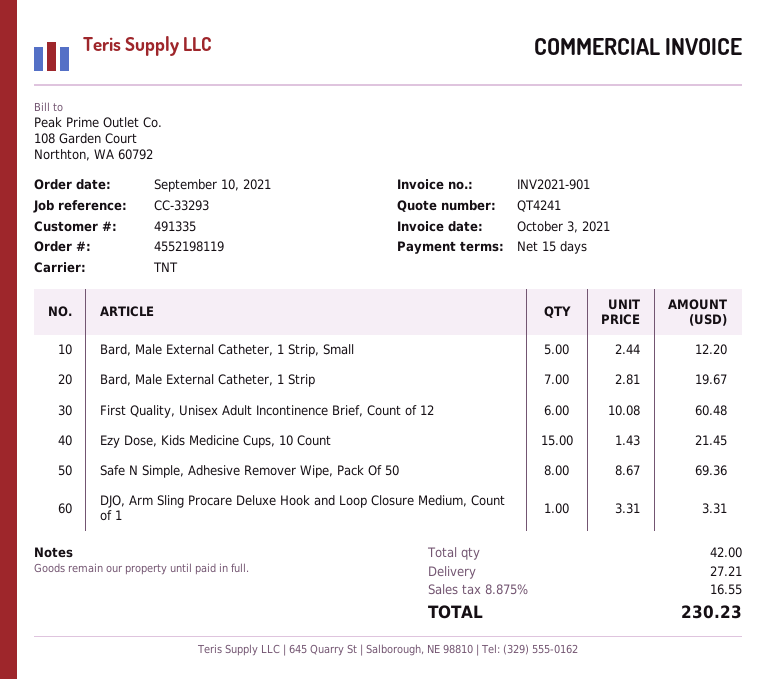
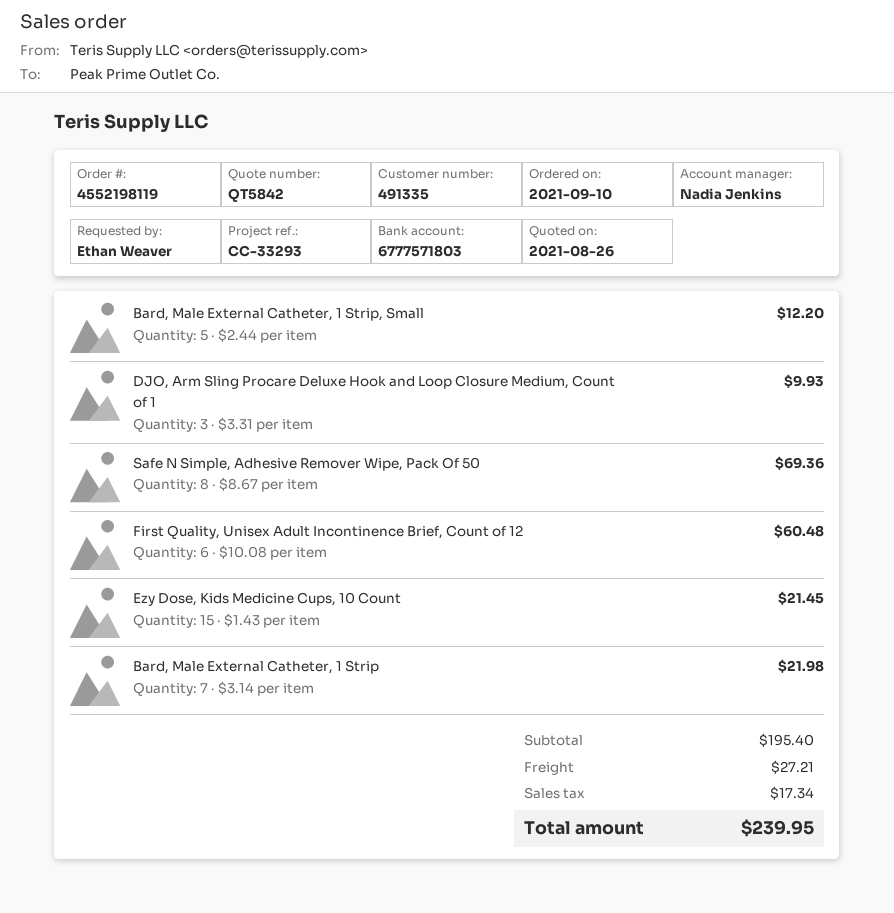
quote number: QT4241 -> QT5842
Bard, Male External Catheter, 1 Strip: 7 x 2.81 = 19.67 -> 7 x 3.14 = 21.98
DJO, Arm Sling Procare Deluxe Hook and Loop Closure Medium, Count of 1: 1 x 3.31 = 3.31 -> 3 x 3.31 = 9.93
tax: 16.55 -> 17.34
total: 230.23 -> 239.95

